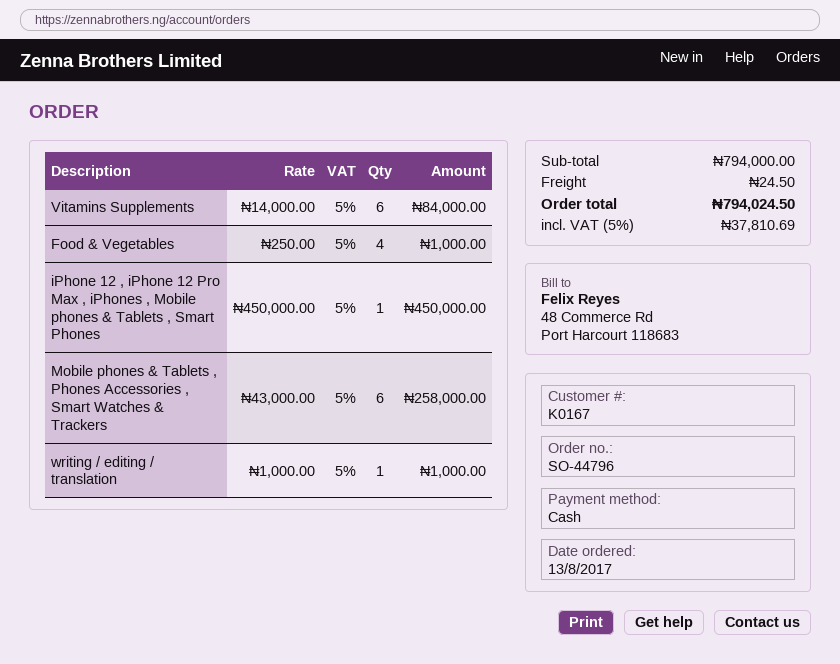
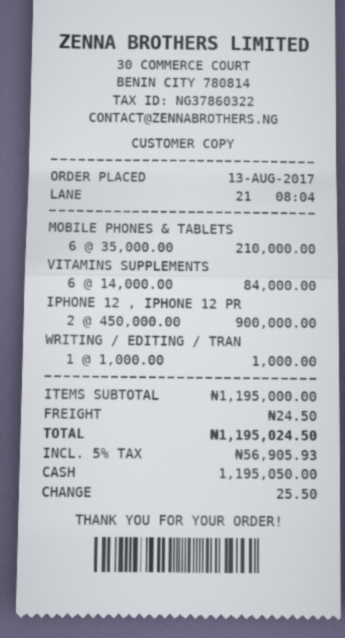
Food & Vegetables: 4 x 250.00 = 1000.00 -> none
iPhone 12 , iPhone 12 Pro Max , iPhones , Mobile phones & Tablets , Smart Phones: 1 x 450000.00 = 450000.00 -> 2 x 450000.00 = 900000.00
Mobile phones & Tablets , Phones Accessories , Smart Watches & Trackers: 6 x 43000.00 = 258000.00 -> 6 x 35000.00 = 210000.00
subtotal: 794000.00 -> 1195000.00
tax: 5% = 37810.69 -> 5% = 56905.93
total: 794024.50 -> 1195024.50

